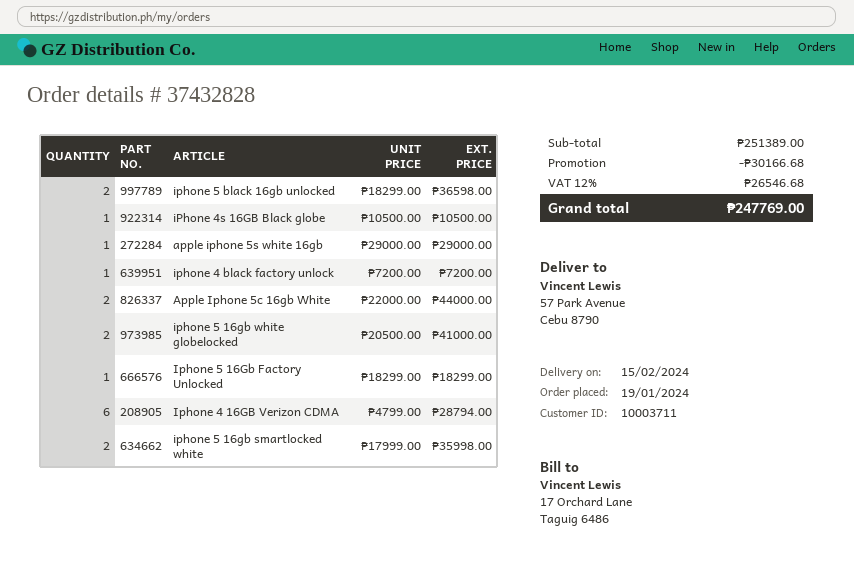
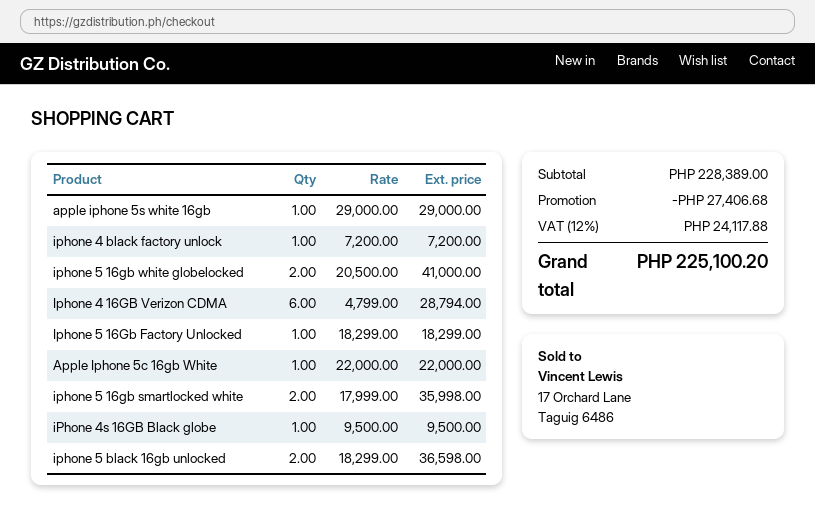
iPhone 4s 16GB Black globe: 1 x 10500.00 = 10500.00 -> 1 x 9500.00 = 9500.00
Apple Iphone 5c 16gb White: 2 x 22000.00 = 44000.00 -> 1 x 22000.00 = 22000.00
subtotal: 251389.00 -> 228389.00
discount: 30166.68 -> 27406.68
tax: 12% = 26546.68 -> 12% = 24117.88
total: 247769.00 -> 225100.20

